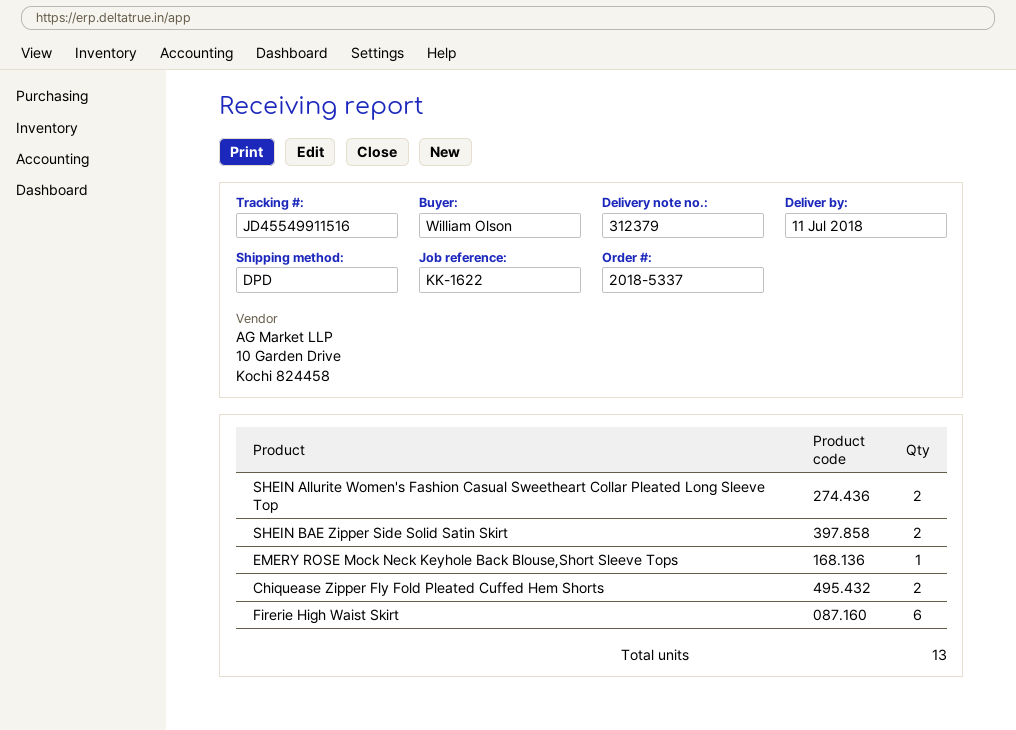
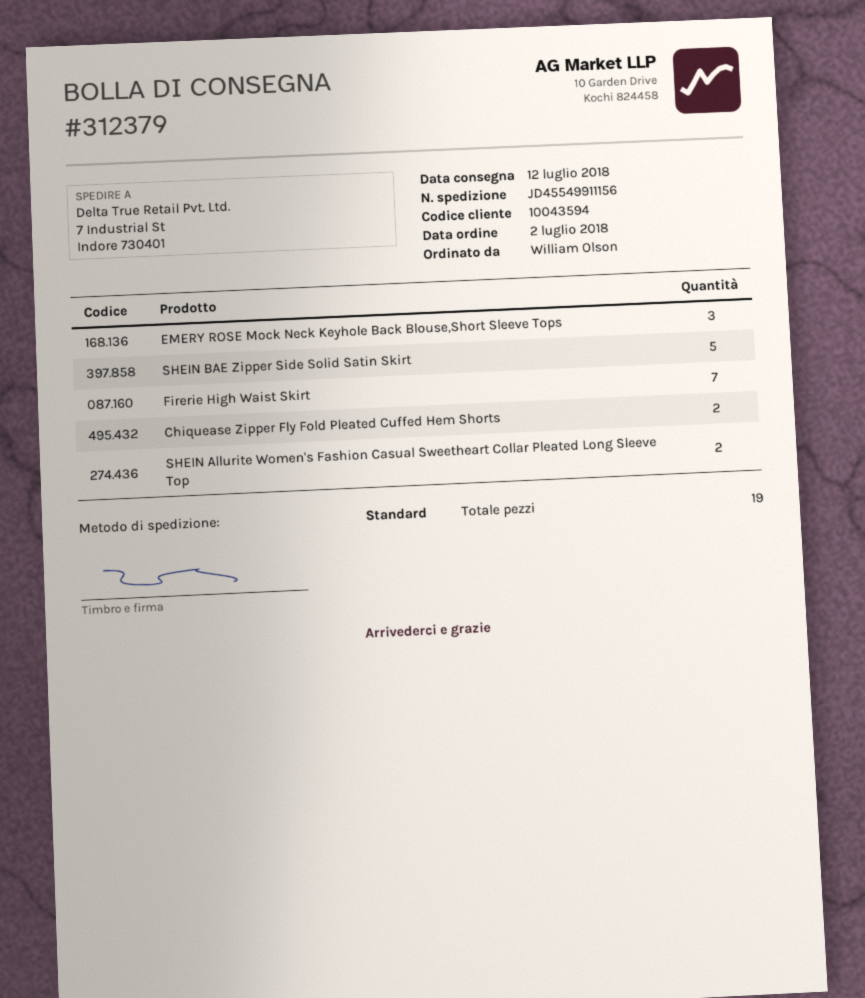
delivery date: 2018-07-11 -> 2018-07-12
shipping method: DPD -> standard
tracking number: JD45549911516 -> JD45549911156
SHEIN BAE Zipper Side Solid Satin Skirt: 2 -> 5
EMERY ROSE Mock Neck Keyhole Back Blouse,Short Sleeve Tops: 1 -> 3
Firerie High Waist Skirt: 6 -> 7
total quantity: 13 -> 19

